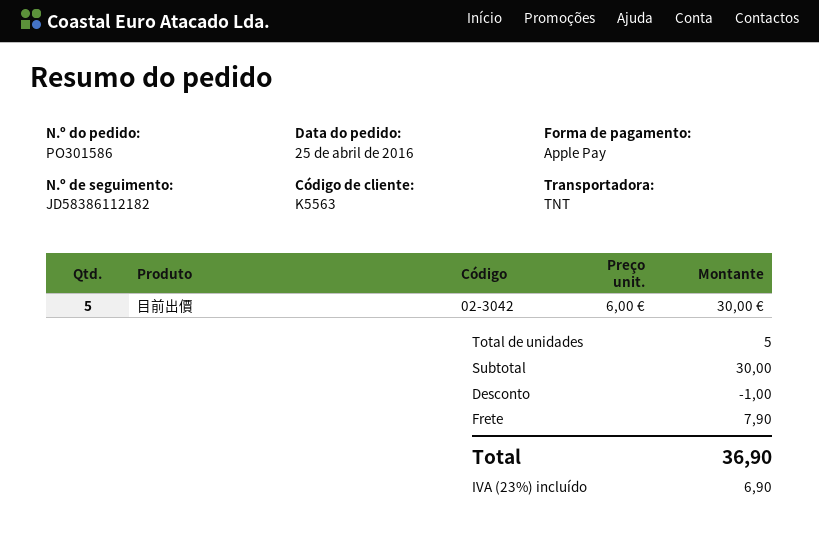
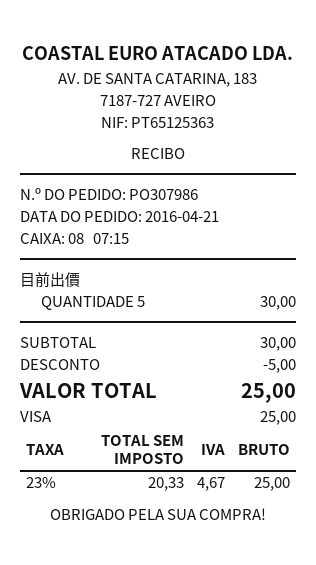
order number: PO301586 -> PO307986
order date: 2016-04-25 -> 2016-04-21
payment method: Apple Pay -> Visa
discount: 1.00 -> 5.00
shipping: 7.90 -> none
tax: 23% = 6.90 -> 23% = 4.67
total: 36.90 -> 25.00

